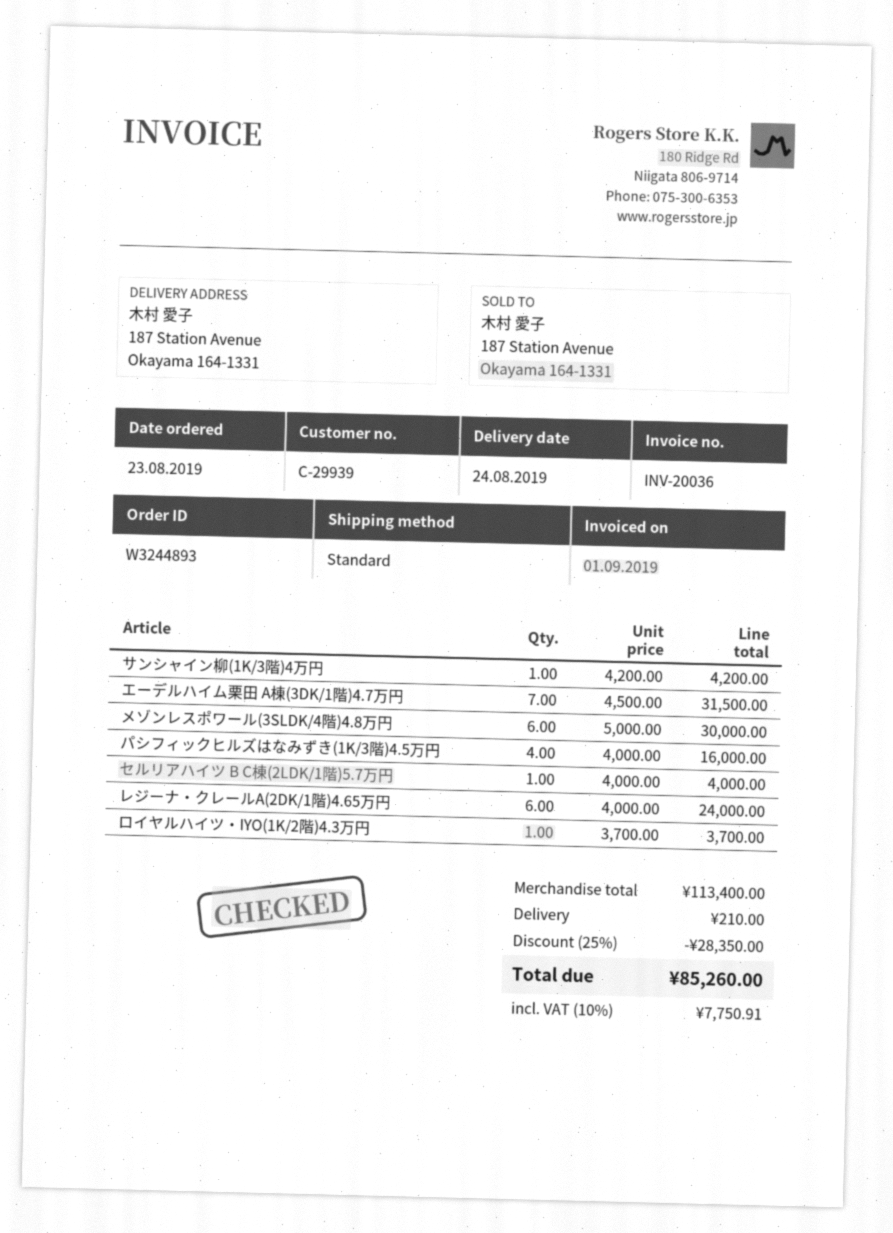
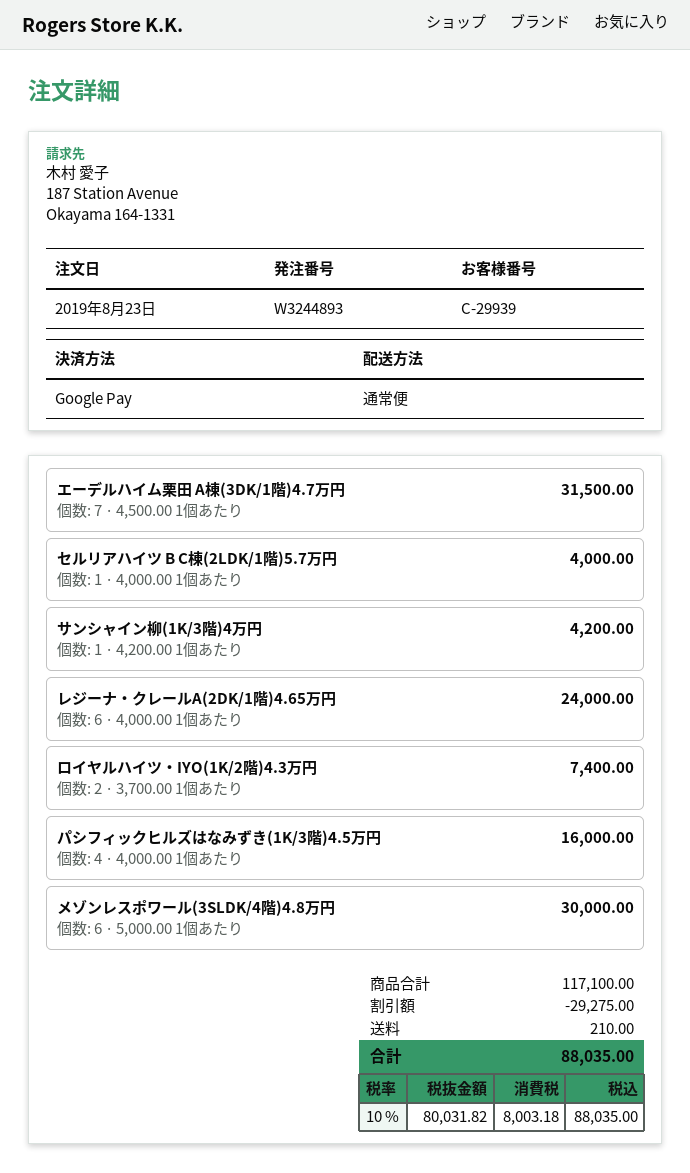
ロイヤルハイツ・IYO(1K/2階)4.3万円: 1 x 3700.00 = 3700.00 -> 2 x 3700.00 = 7400.00
subtotal: 113400.00 -> 117100.00
discount: 28350.00 -> 29275.00
tax: 10% = 7750.91 -> 10% = 8003.18
total: 85260.00 -> 88035.00

